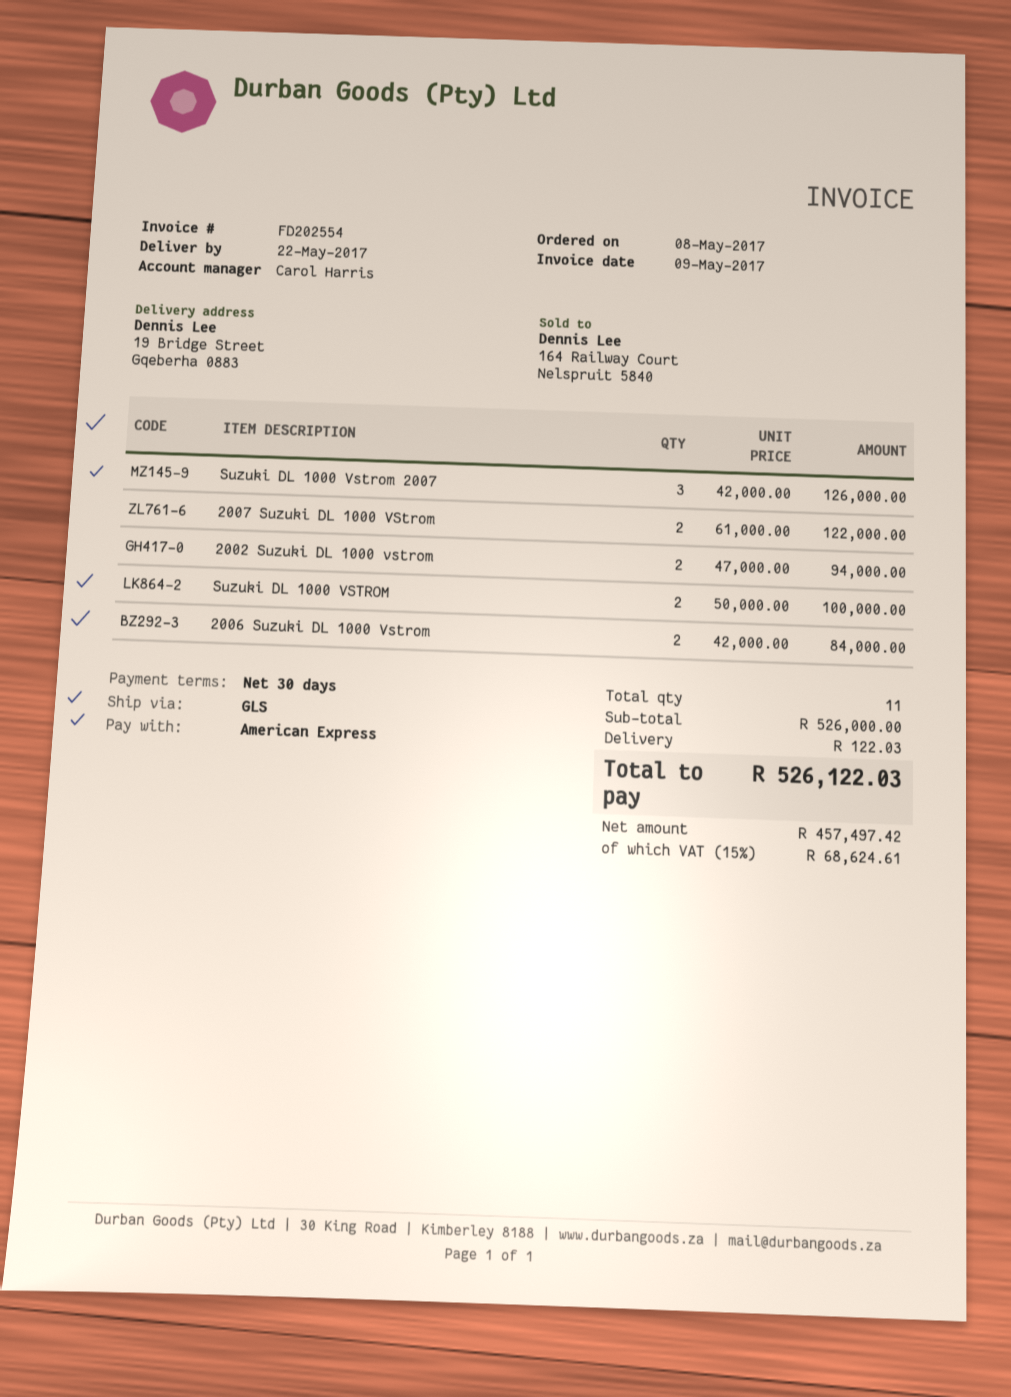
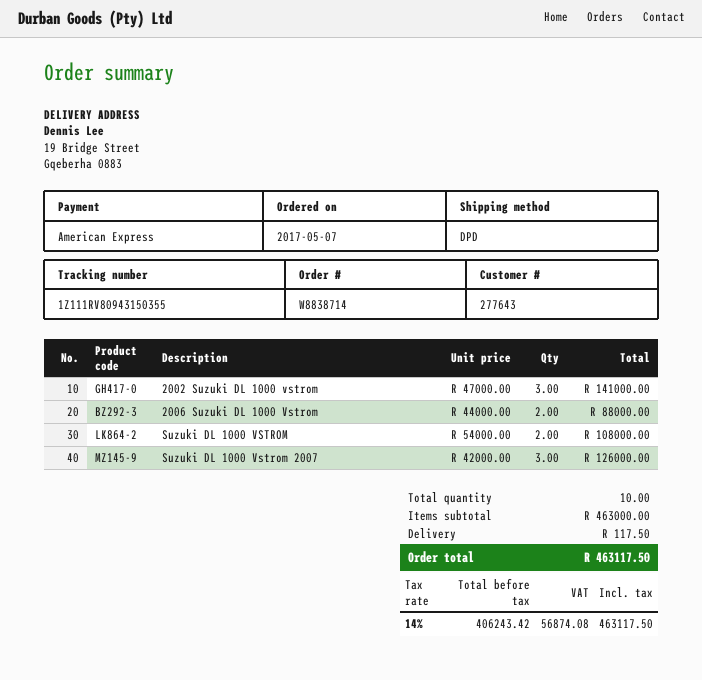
order date: 2017-05-08 -> 2017-05-07
shipping method: GLS -> DPD
2007 Suzuki DL 1000 VStrom: 2 x 61000.00 = 122000.00 -> none
2002 Suzuki DL 1000 vstrom: 2 x 47000.00 = 94000.00 -> 3 x 47000.00 = 141000.00
Suzuki DL 1000 VSTROM: 2 x 50000.00 = 100000.00 -> 2 x 54000.00 = 108000.00
2006 Suzuki DL 1000 Vstrom: 2 x 42000.00 = 84000.00 -> 2 x 44000.00 = 88000.00
total quantity: 11 -> 10
subtotal: 526000.00 -> 463000.00
shipping: 122.03 -> 117.50
net: 457497.42 -> 406243.42
tax: 15% = 68624.61 -> 14% = 56874.08
total: 526122.03 -> 463117.50

